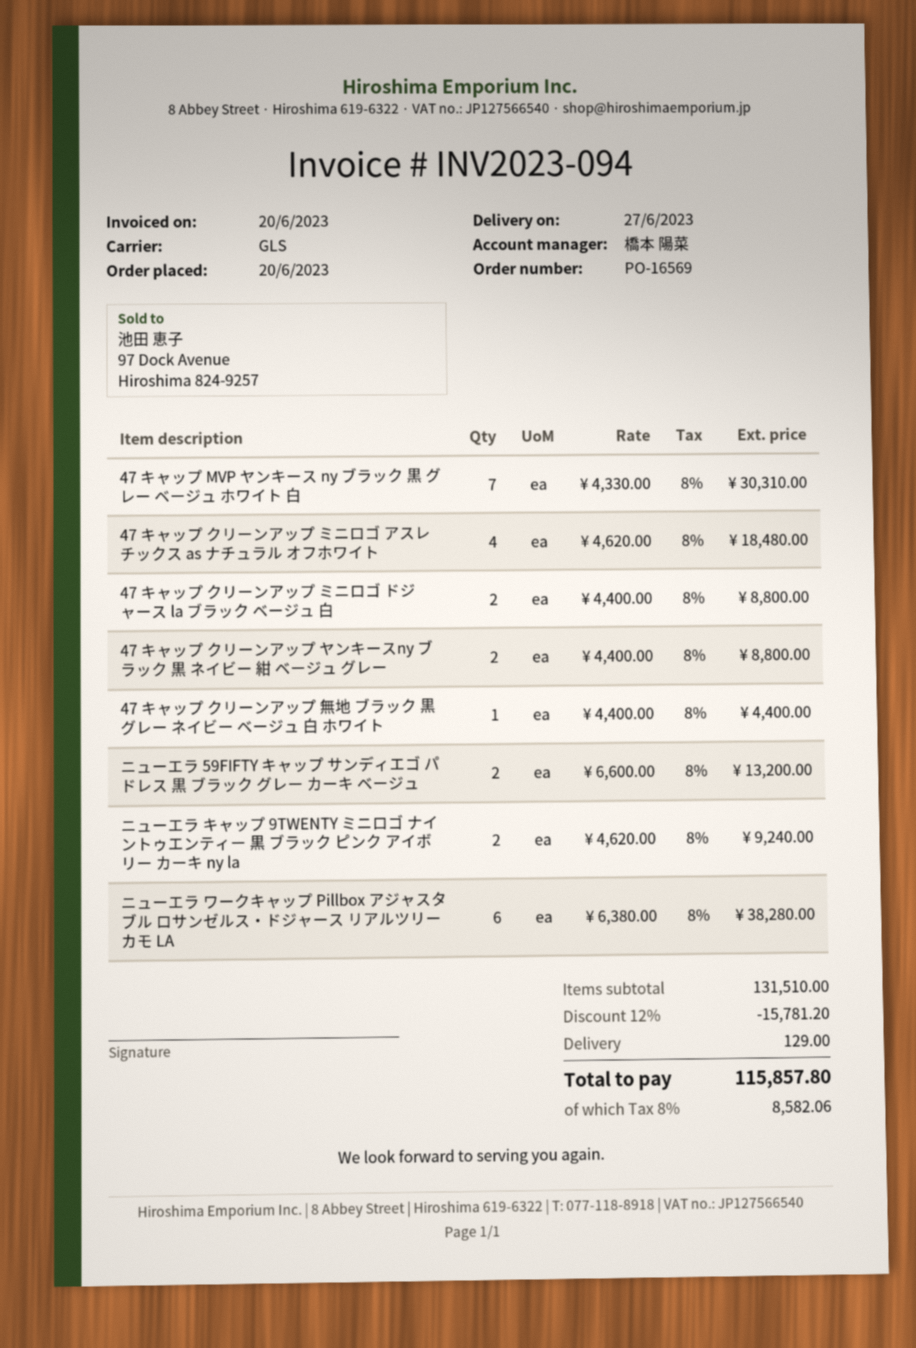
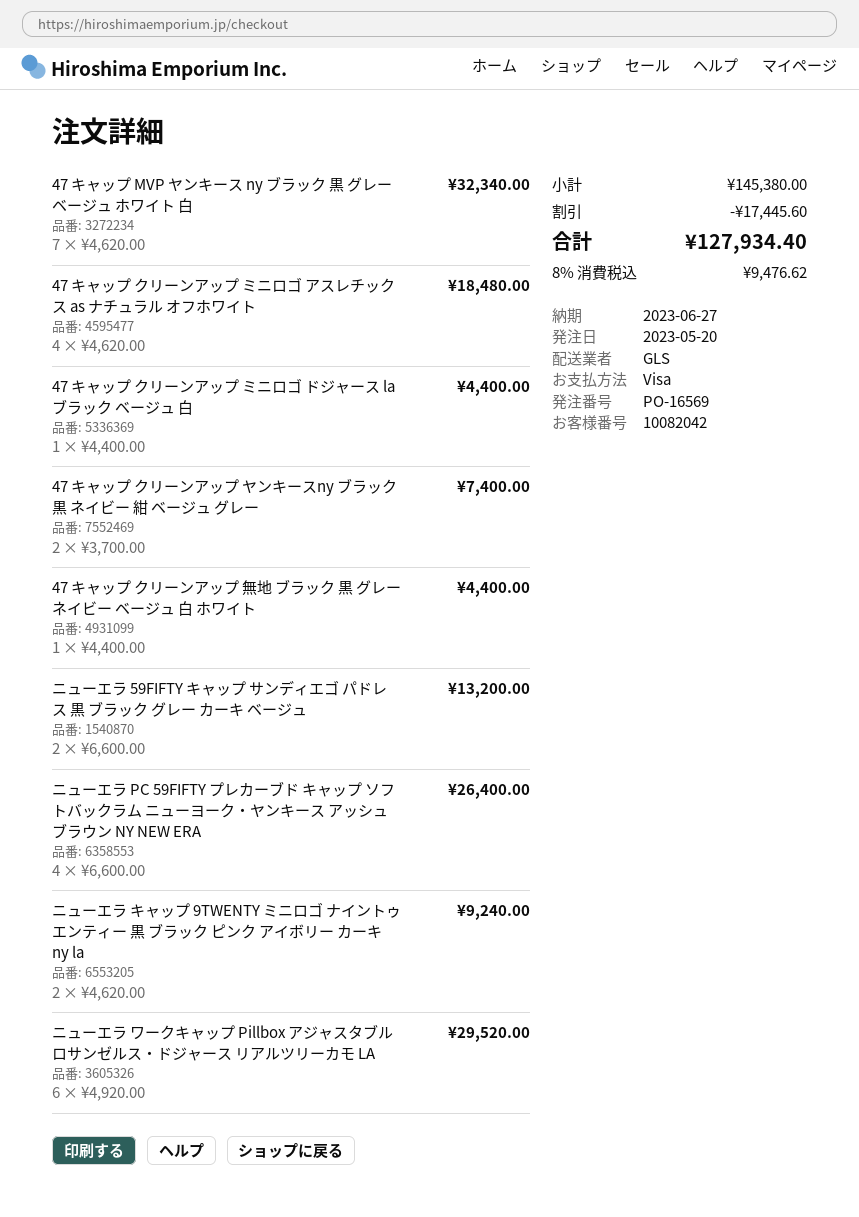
order date: 2023-06-20 -> 2023-05-20
47 キャップ MVP ヤンキース ny ブラック 黒 グレー ベージュ ホワイト 白: 7 x 4330.00 = 30310.00 -> 7 x 4620.00 = 32340.00
47 キャップ クリーンアップ ミニロゴ ドジャース la ブラック ベージュ 白: 2 x 4400.00 = 8800.00 -> 1 x 4400.00 = 4400.00
47 キャップ クリーンアップ ヤンキースny ブラック 黒 ネイビー 紺 ベージュ グレー: 2 x 4400.00 = 8800.00 -> 2 x 3700.00 = 7400.00
ニューエラ ワークキャップ Pillbox アジャスタブル ロサンゼルス・ドジャース リアルツリーカモ LA: 6 x 6380.00 = 38280.00 -> 6 x 4920.00 = 29520.00
ニューエラ PC 59FIFTY プレカーブド キャップ ソフトバックラム ニューヨーク・ヤンキース アッシュブラウン NY NEW ERA: none -> 4 x 6600.00 = 26400.00
subtotal: 131510.00 -> 145380.00
discount: 15781.20 -> 17445.60
shipping: 129.00 -> none
tax: 8% = 8582.06 -> 8% = 9476.62
total: 115857.80 -> 127934.40

